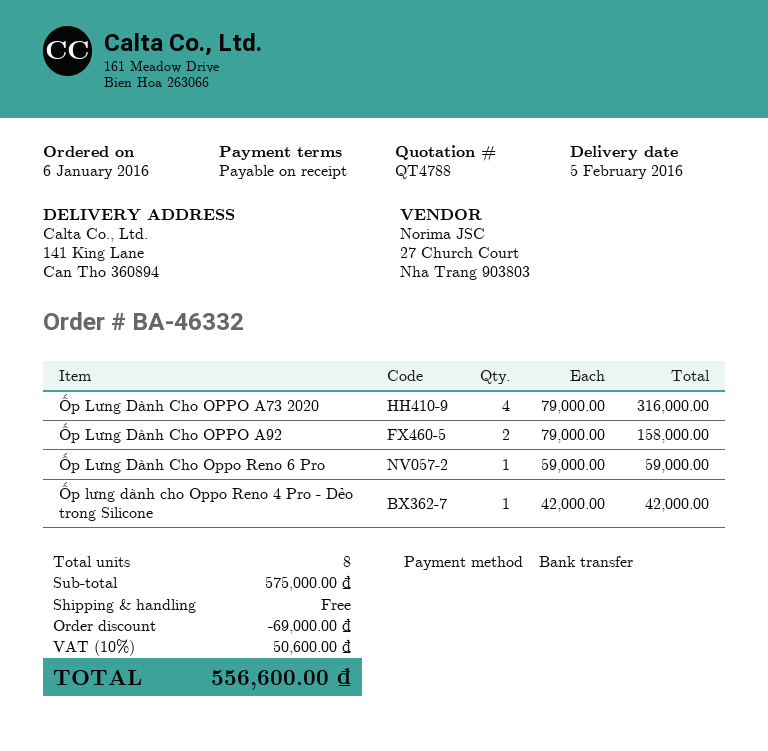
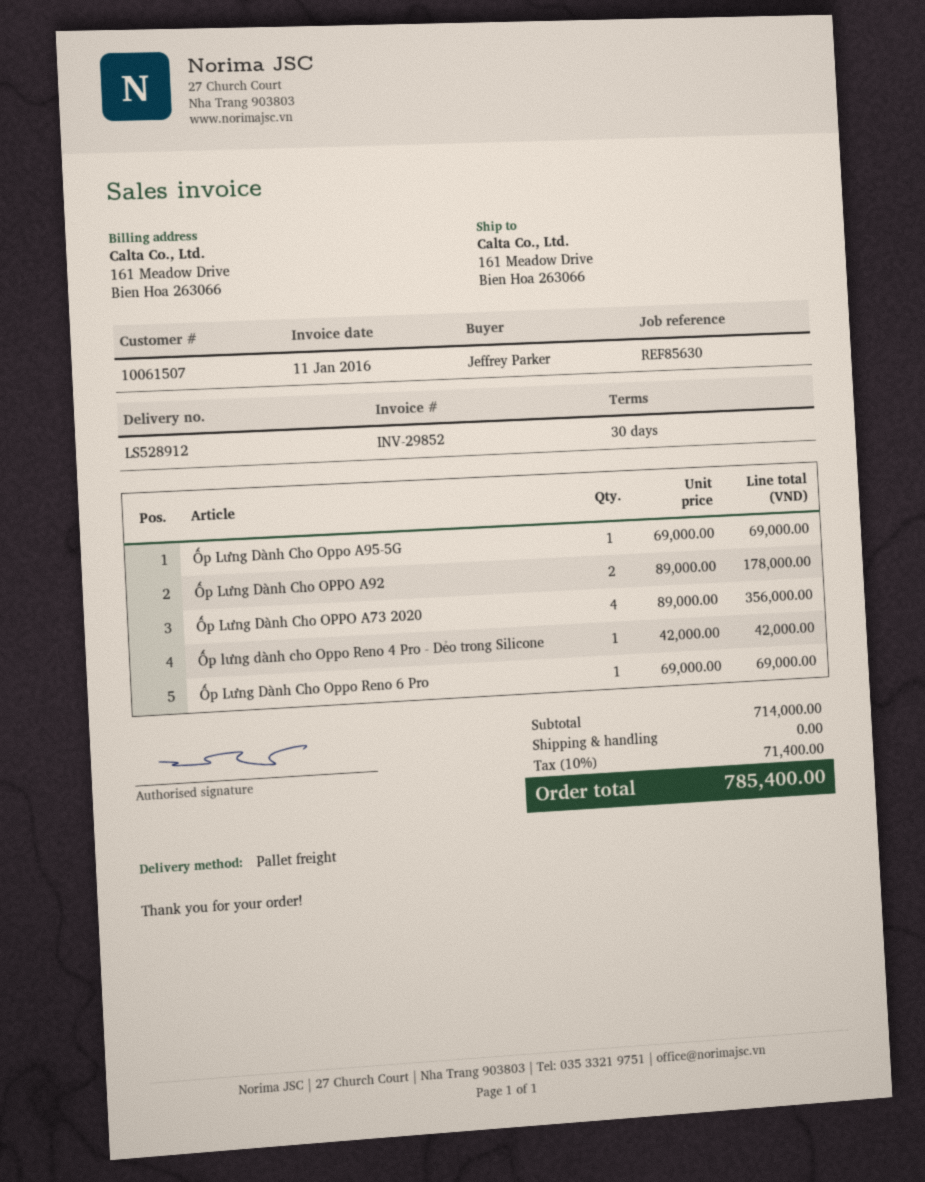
payment terms: on receipt -> 30 days
ship to: 141 King Lane, Can Tho 360894 -> 161 Meadow Drive, Bien Hoa 263066
Ốp Lưng Dành Cho OPPO A73 2020: 4 x 79000.00 = 316000.00 -> 4 x 89000.00 = 356000.00
Ốp Lưng Dành Cho OPPO A92: 2 x 79000.00 = 158000.00 -> 2 x 89000.00 = 178000.00
Ốp Lưng Dành Cho Oppo Reno 6 Pro: 1 x 59000.00 = 59000.00 -> 1 x 69000.00 = 69000.00
Ốp Lưng Dành Cho Oppo A95-5G: none -> 1 x 69000.00 = 69000.00
subtotal: 575000.00 -> 714000.00
discount: 69000.00 -> none
tax: 10% = 50600.00 -> 10% = 71400.00
total: 556600.00 -> 785400.00

